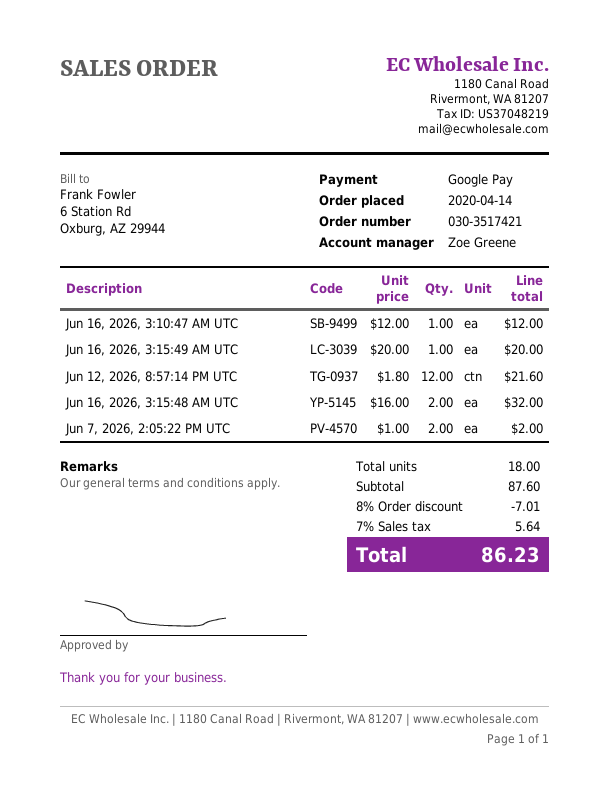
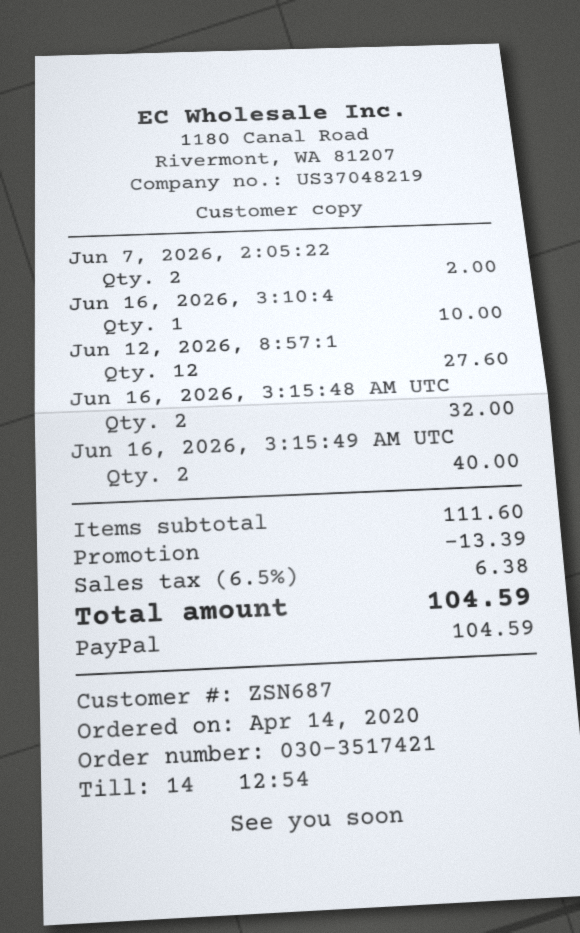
payment method: Google Pay -> PayPal
Jun 16, 2026, 3:10:47 AM UTC: 1 for 12.00 -> 1 for 10.00
Jun 16, 2026, 3:15:49 AM UTC: 1 for 20.00 -> 2 for 40.00
Jun 12, 2026, 8:57:14 PM UTC: 12 for 21.60 -> 12 for 27.60
subtotal: 87.60 -> 111.60
discount: 7.01 -> 13.39
tax: 7% = 5.64 -> 6.5% = 6.38
total: 86.23 -> 104.59

